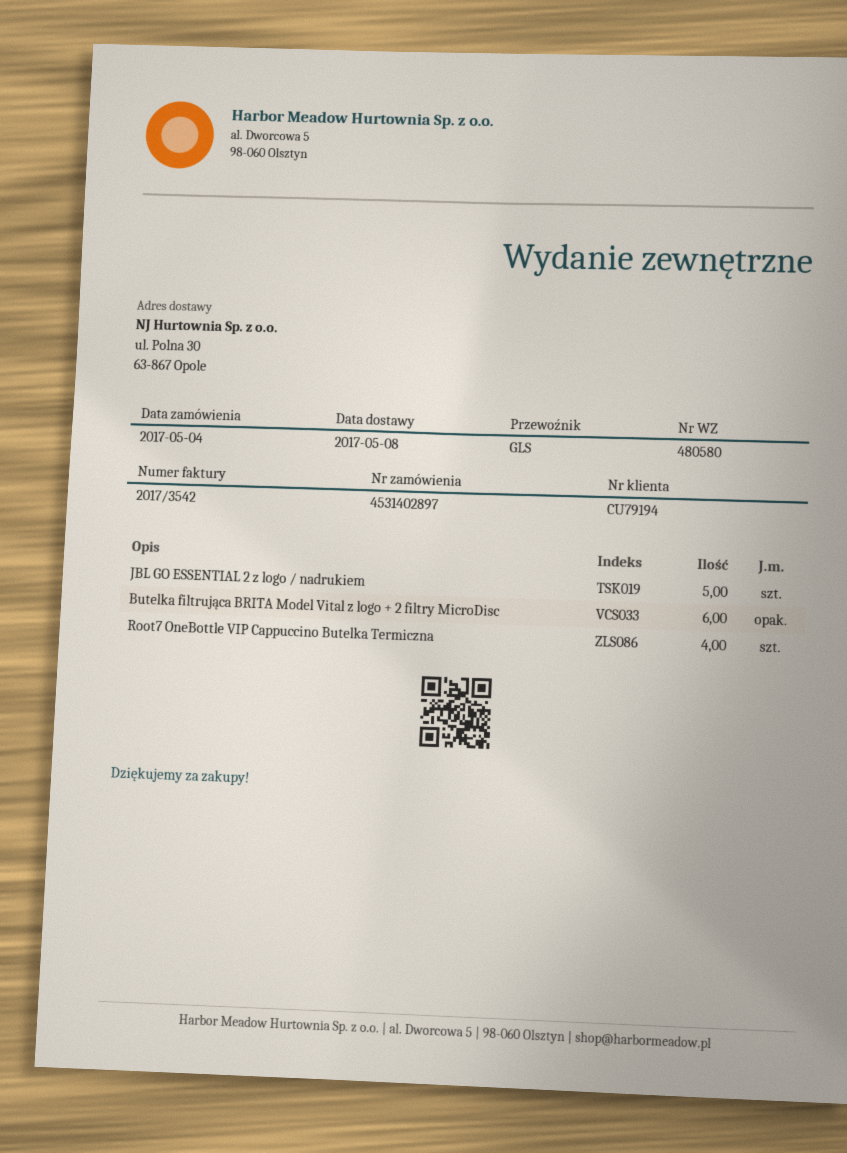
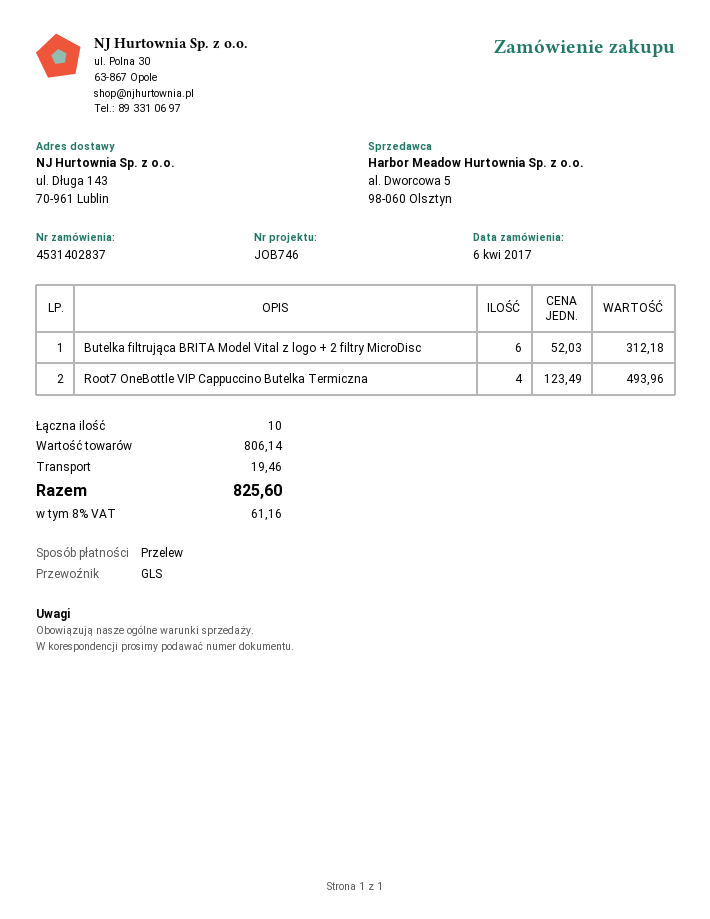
order number: 4531402897 -> 4531402837
order date: 2017-05-04 -> 2017-04-06
ship to: ul. Polna 30, 63-867 Opole -> ul. Długa 143, 70-961 Lublin
JBL GO ESSENTIAL 2 z logo / nadrukiem: 5 -> none

